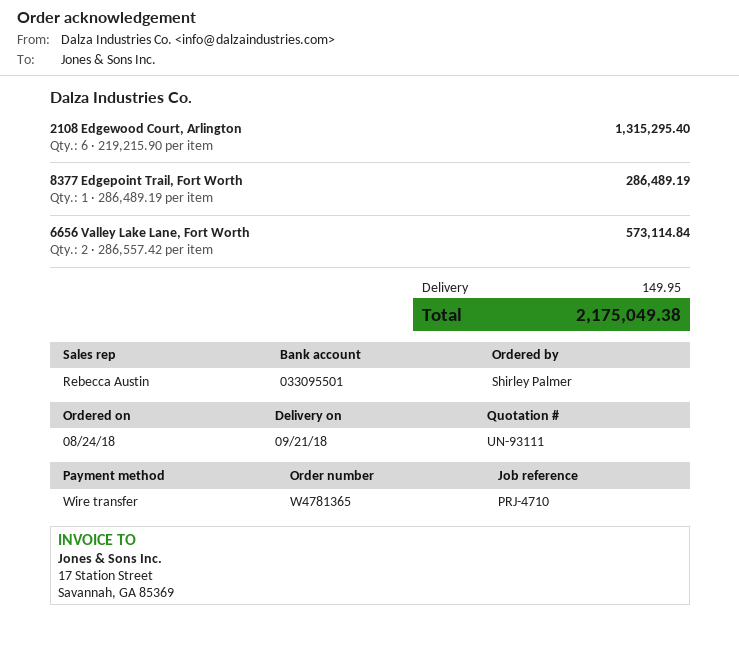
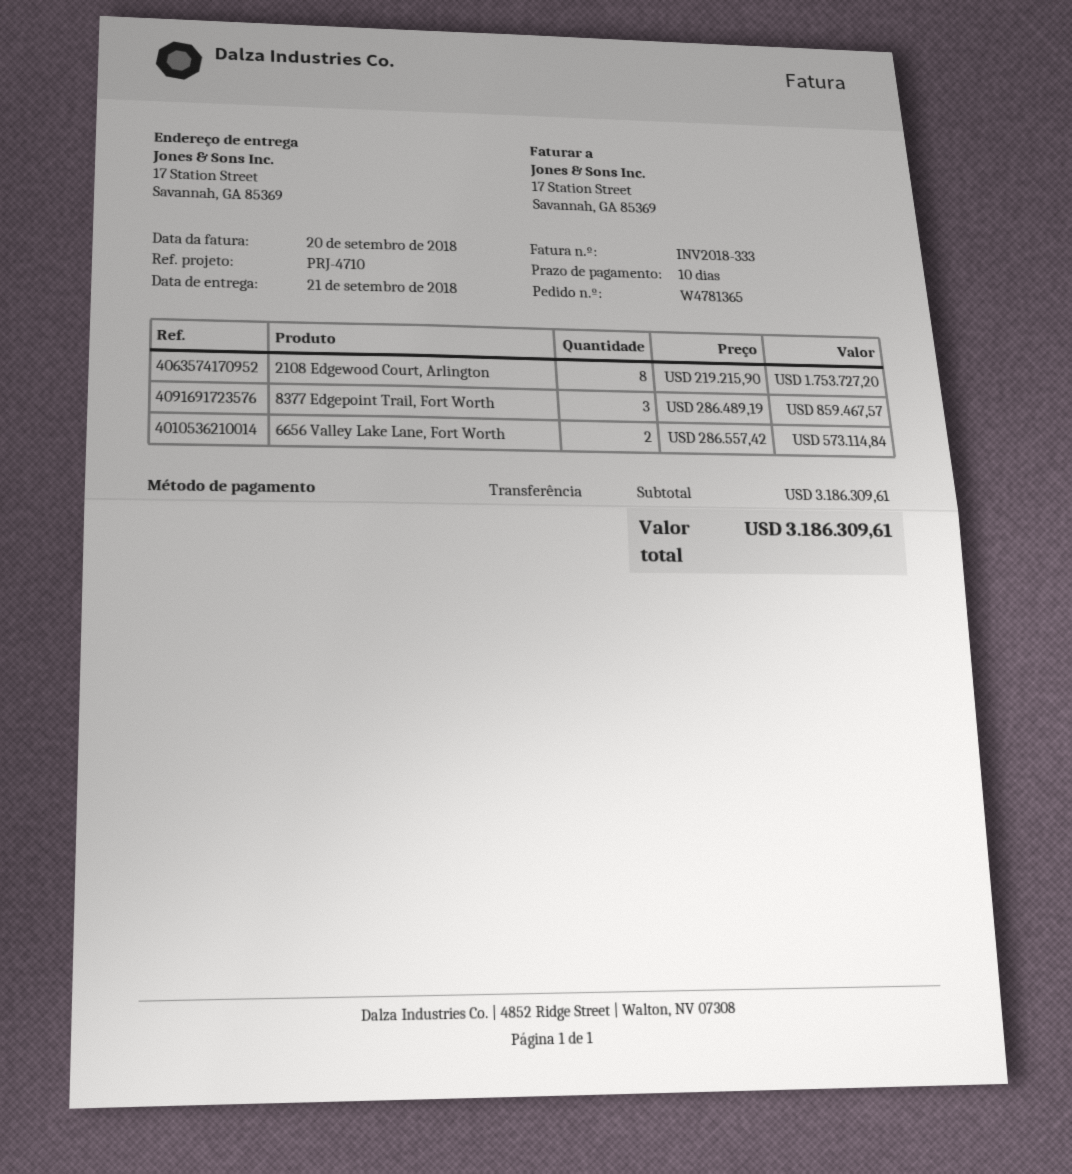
2108 Edgewood Court, Arlington: 6 x 219215.90 = 1315295.40 -> 8 x 219215.90 = 1753727.20
8377 Edgepoint Trail, Fort Worth: 1 x 286489.19 = 286489.19 -> 3 x 286489.19 = 859467.57
shipping: 149.95 -> none
total: 2175049.38 -> 3186309.61

